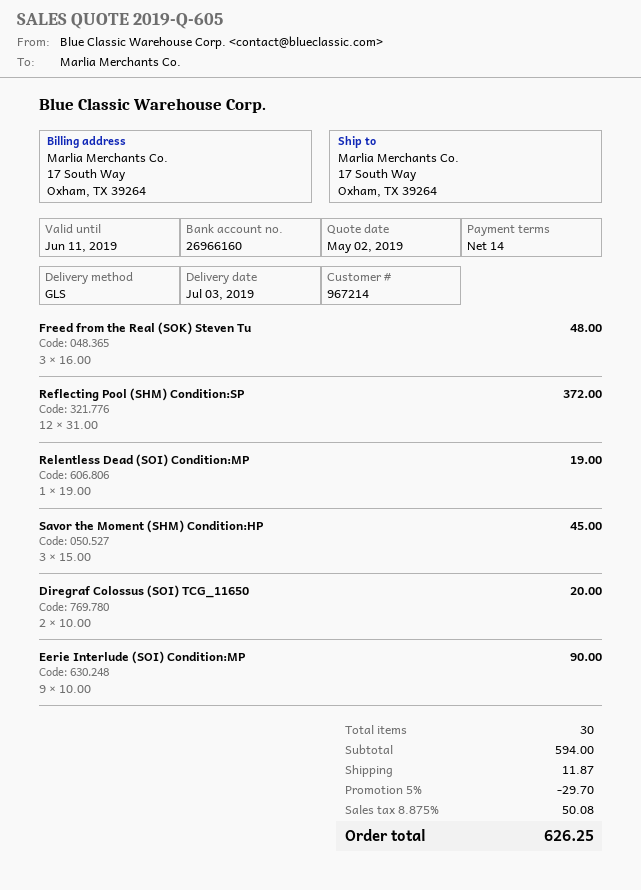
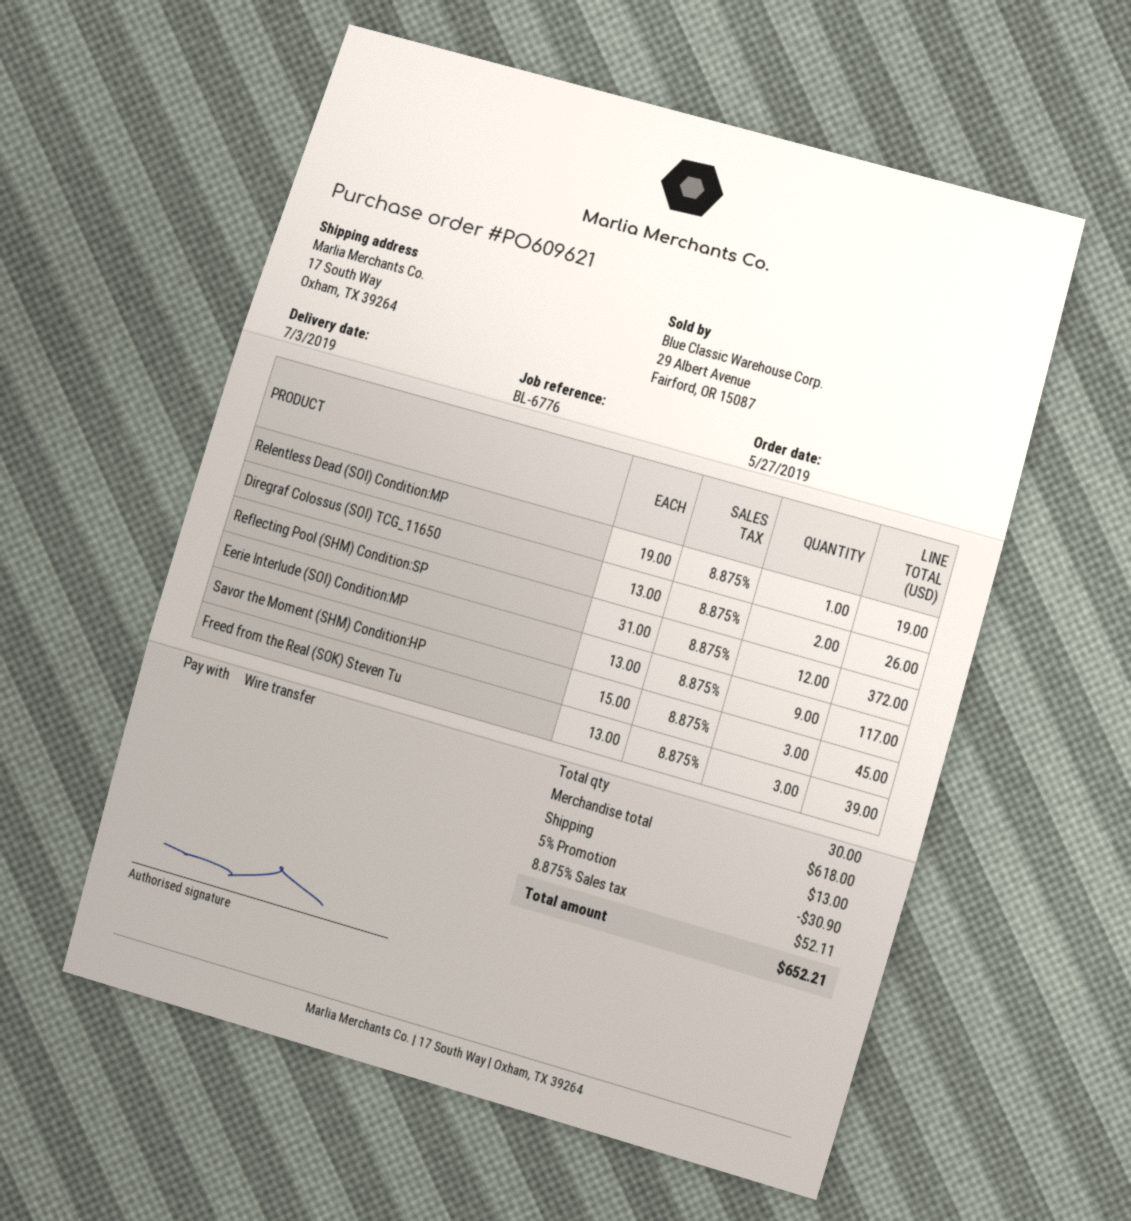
Freed from the Real (SOK) Steven Tu: 3 x 16.00 = 48.00 -> 3 x 13.00 = 39.00
Diregraf Colossus (SOI) TCG_11650: 2 x 10.00 = 20.00 -> 2 x 13.00 = 26.00
Eerie Interlude (SOI) Condition:MP: 9 x 10.00 = 90.00 -> 9 x 13.00 = 117.00
subtotal: 594.00 -> 618.00
discount: 5% = 29.70 -> 5% = 30.90
shipping: 11.87 -> 13.00
tax: 8.875% = 50.08 -> 8.875% = 52.11
total: 626.25 -> 652.21

